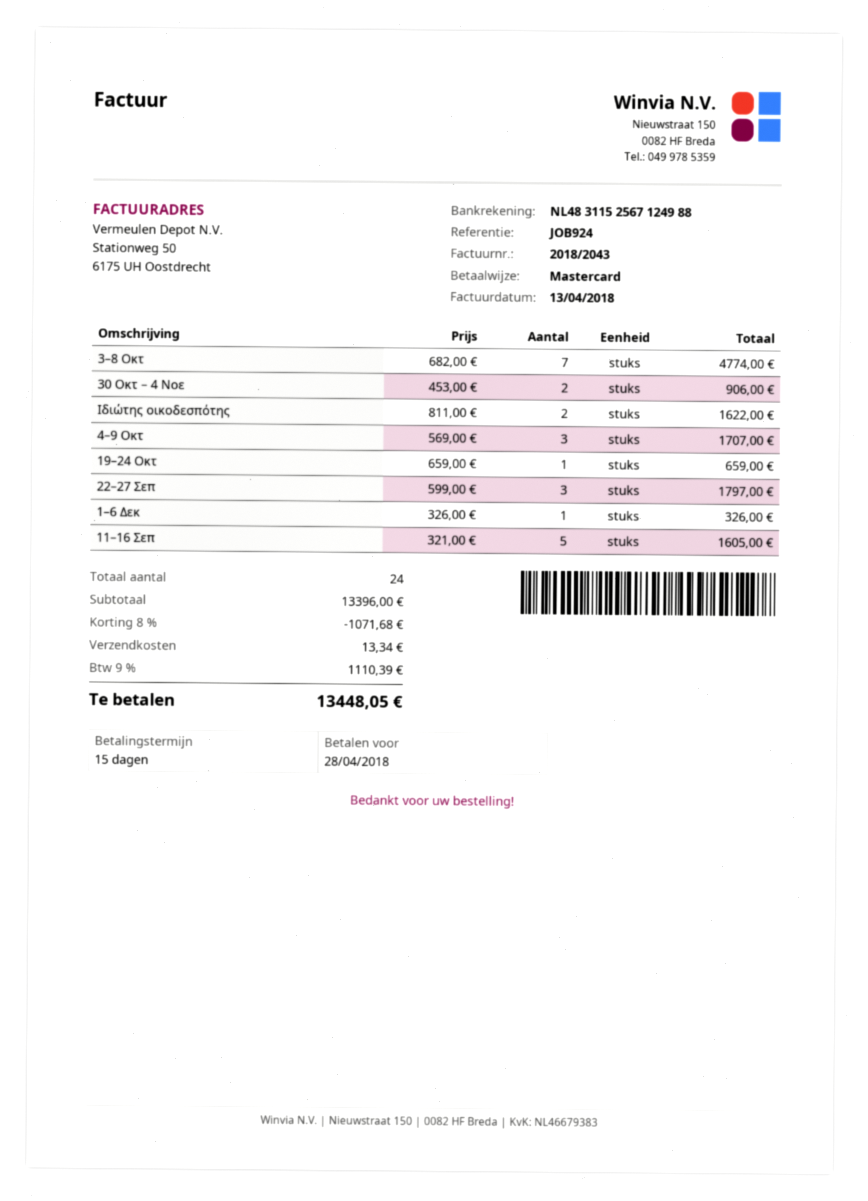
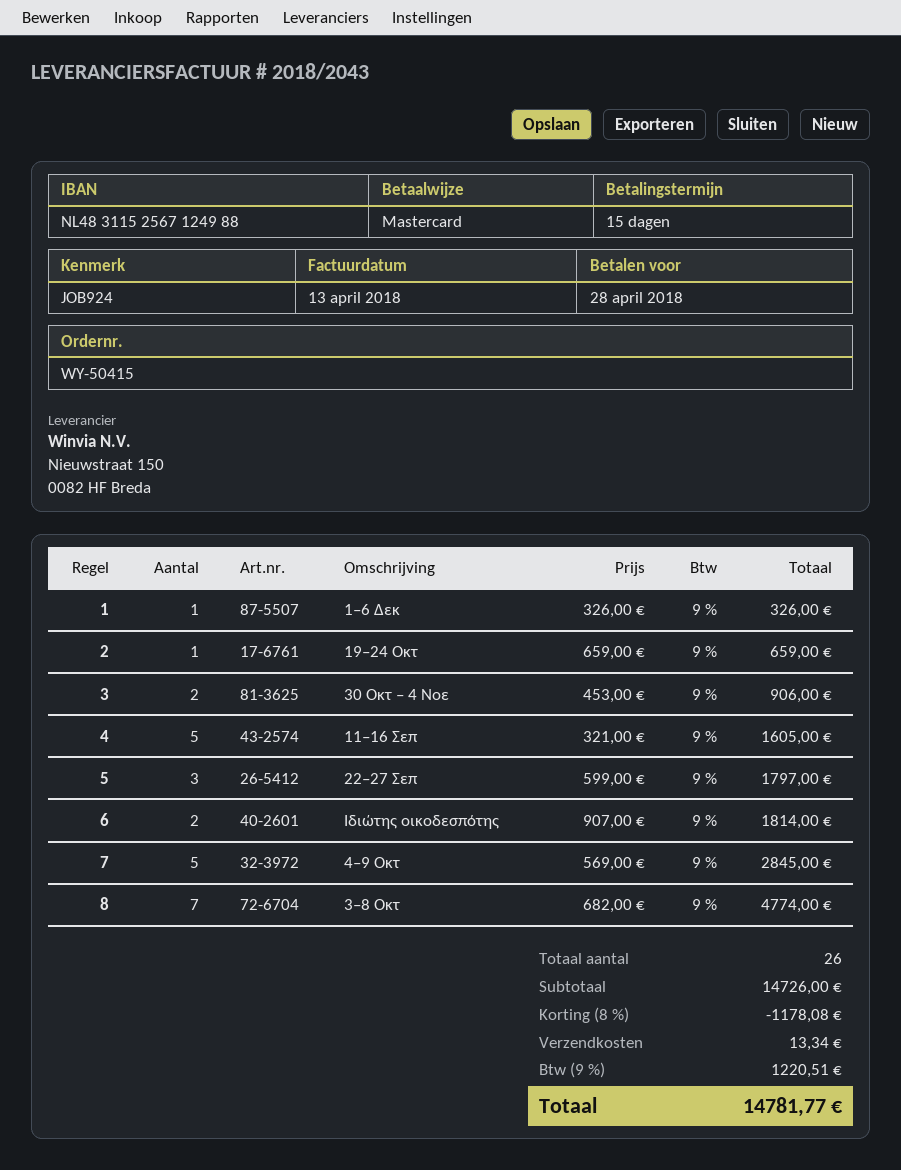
Ιδιώτης οικοδεσπότης: 2 x 811.00 = 1622.00 -> 2 x 907.00 = 1814.00
4–9 Οκτ: 3 x 569.00 = 1707.00 -> 5 x 569.00 = 2845.00
total quantity: 24 -> 26
subtotal: 13396.00 -> 14726.00
discount: 8% = 1071.68 -> 8% = 1178.08
tax: 9% = 1110.39 -> 9% = 1220.51
total: 13448.05 -> 14781.77

